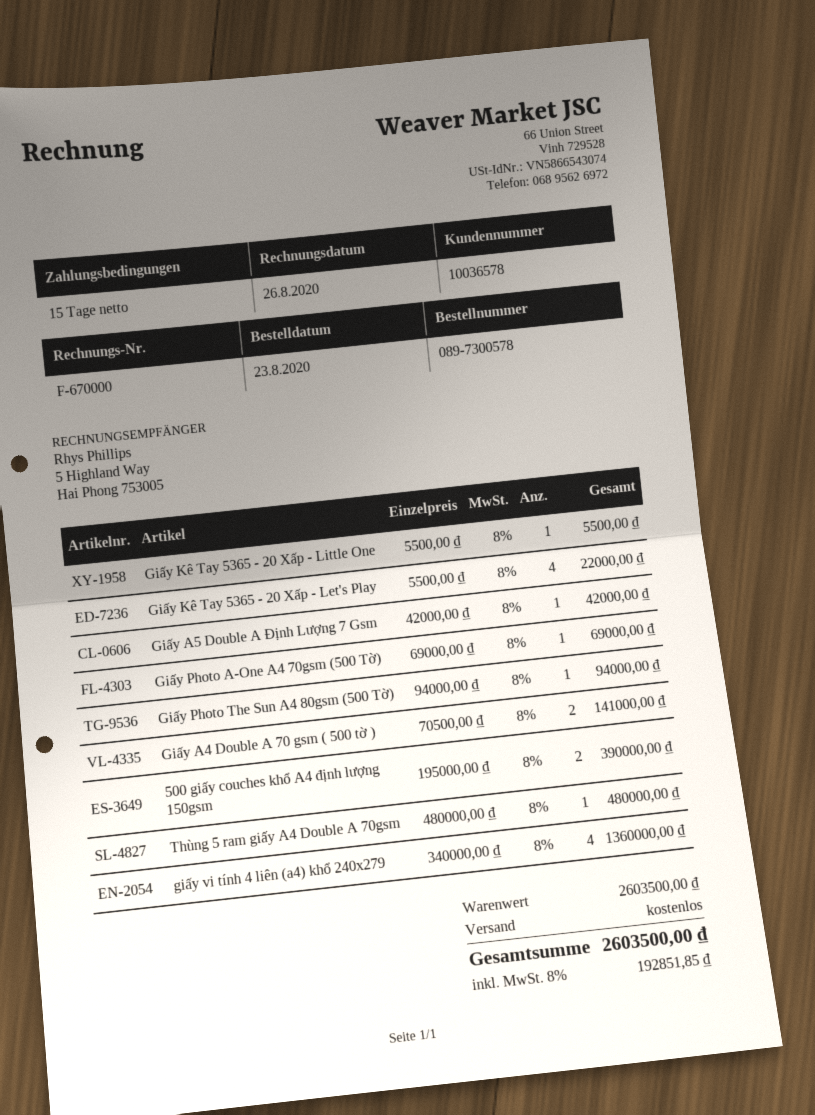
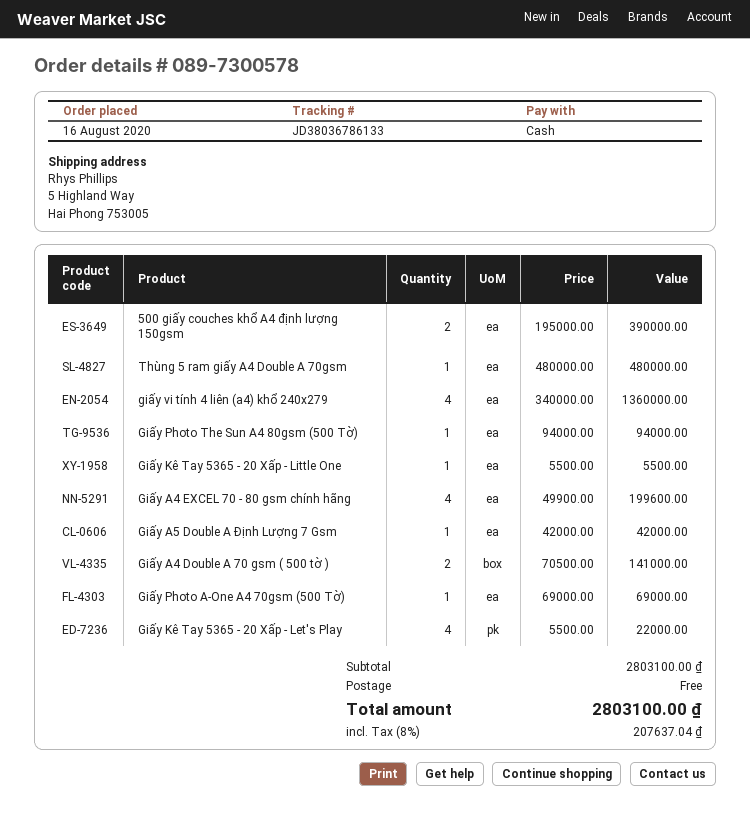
order date: 2020-08-23 -> 2020-08-16
Giấy A4 EXCEL 70 - 80 gsm chính hãng: none -> 4 x 49900.00 = 199600.00
subtotal: 2603500.00 -> 2803100.00
tax: 8% = 192851.85 -> 8% = 207637.04
total: 2603500.00 -> 2803100.00

